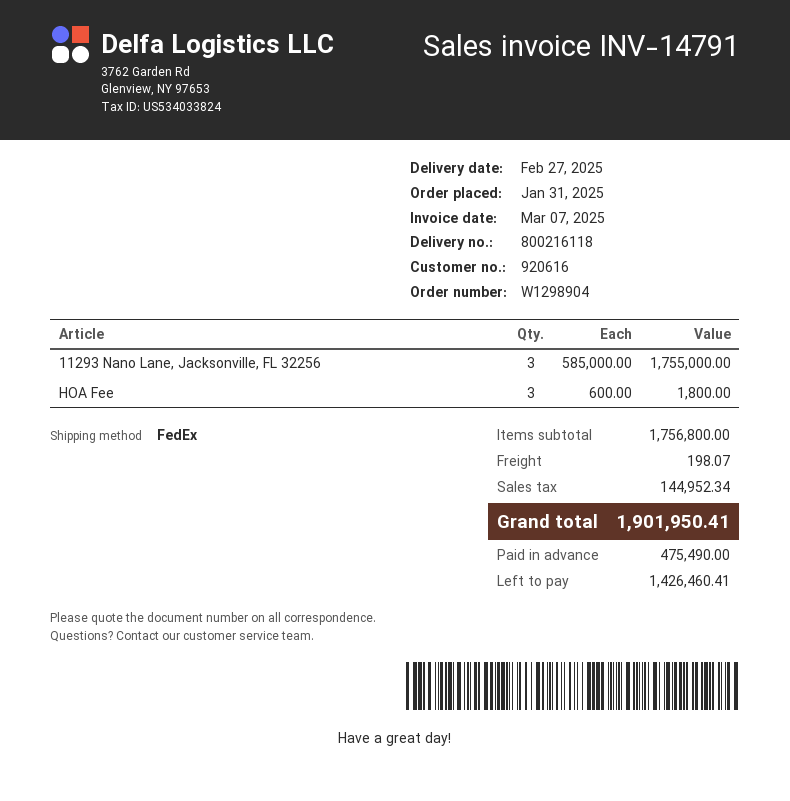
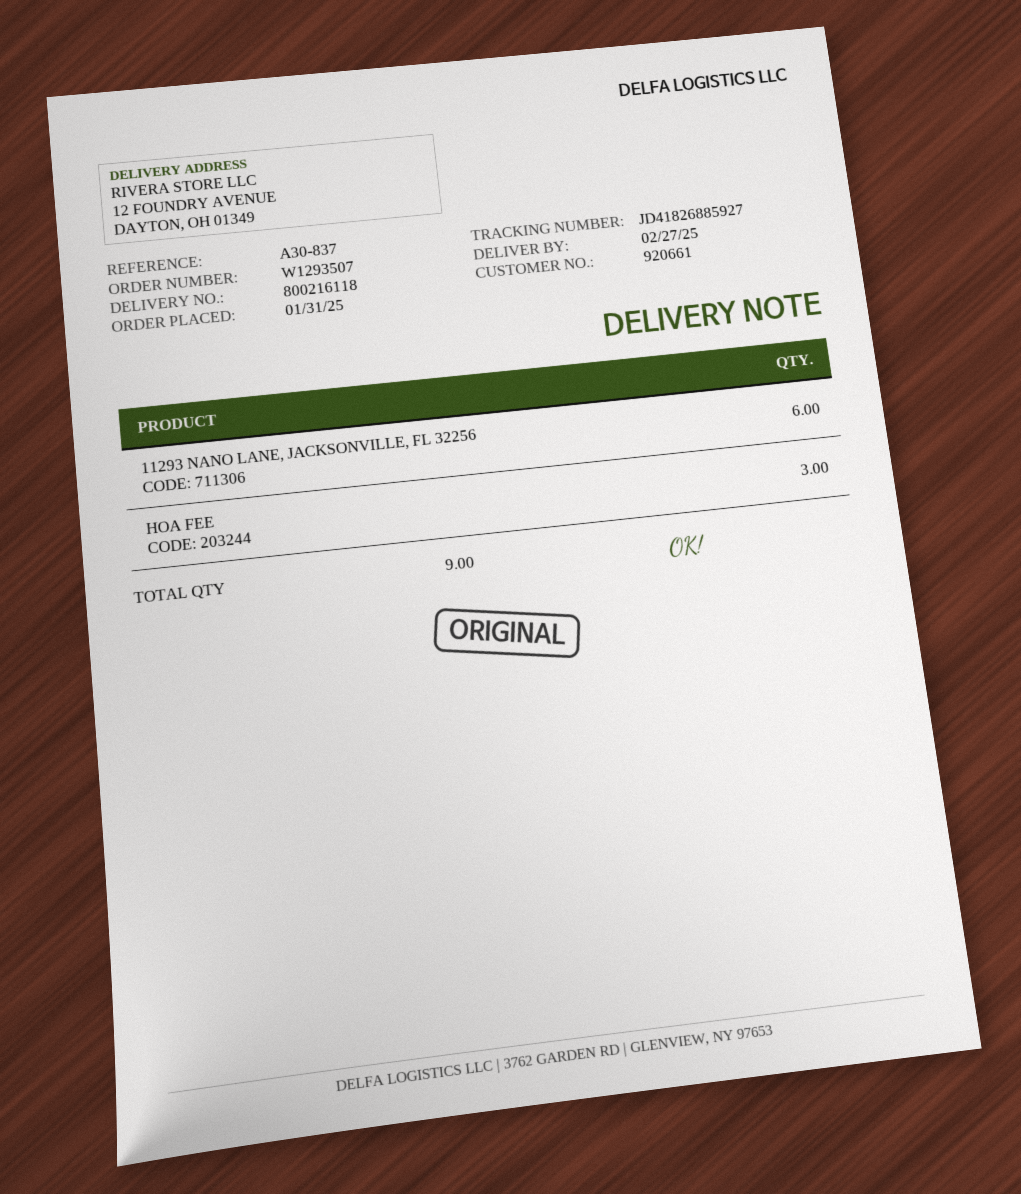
order number: W1298904 -> W1293507
customer number: 920616 -> 920661
11293 Nano Lane, Jacksonville, FL 32256: 3 -> 6

